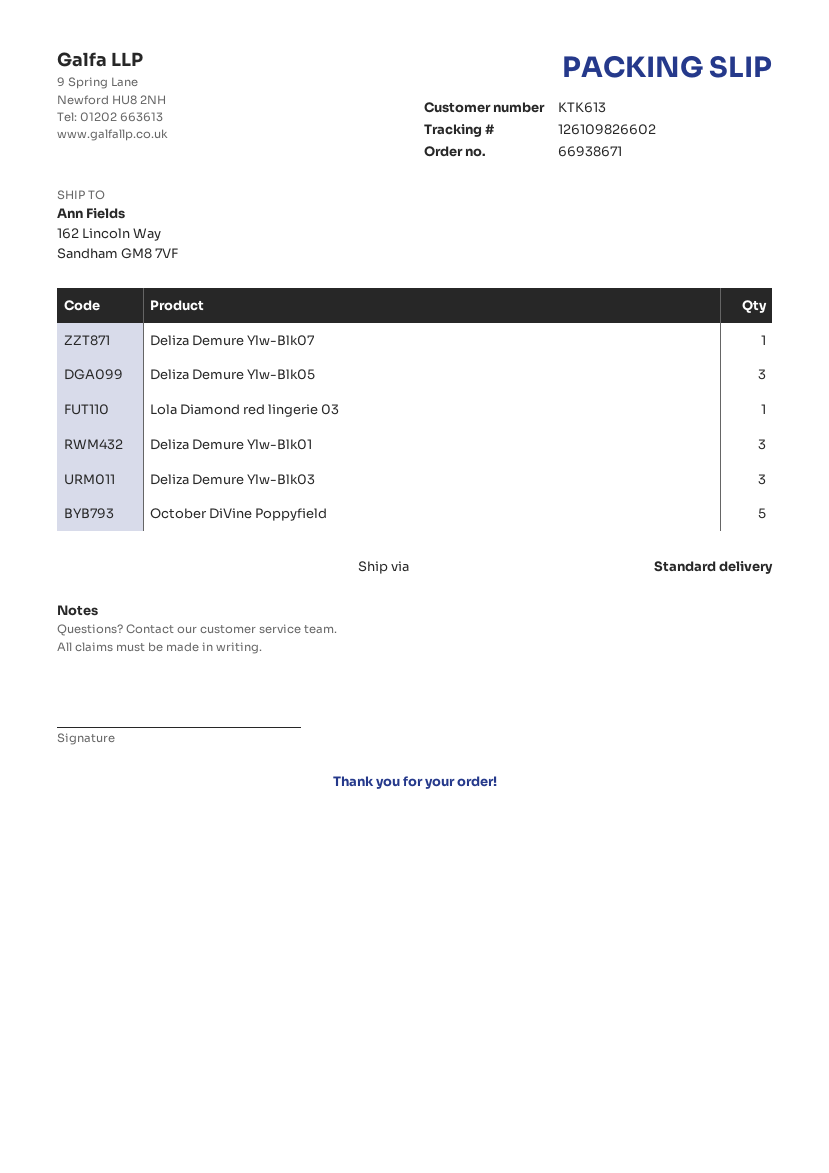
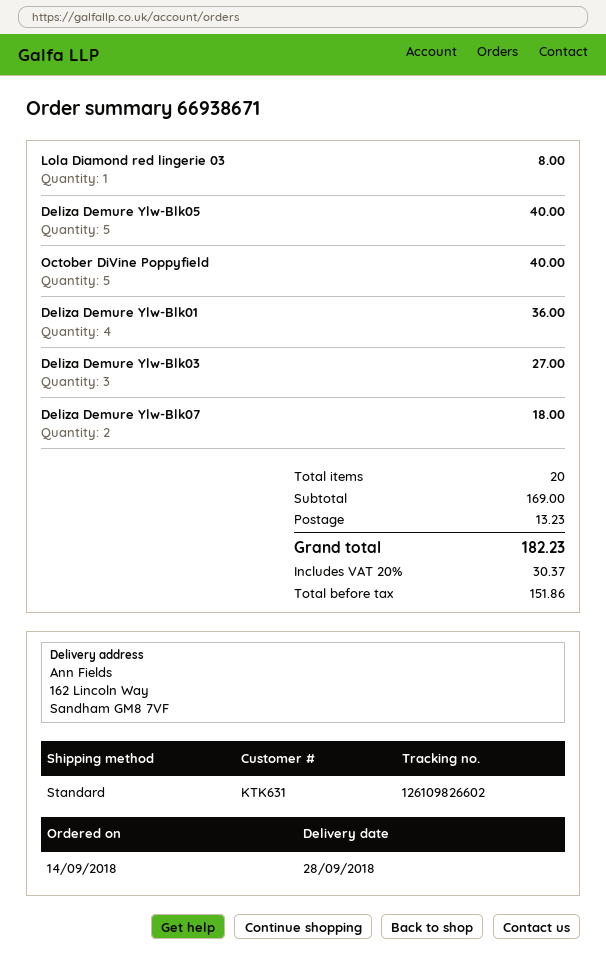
customer number: KTK613 -> KTK631
Deliza Demure Ylw-Blk07: 1 -> 2
Deliza Demure Ylw-Blk05: 3 -> 5
Deliza Demure Ylw-Blk01: 3 -> 4

